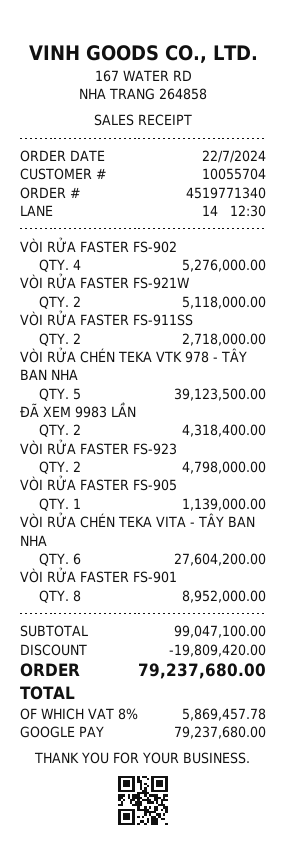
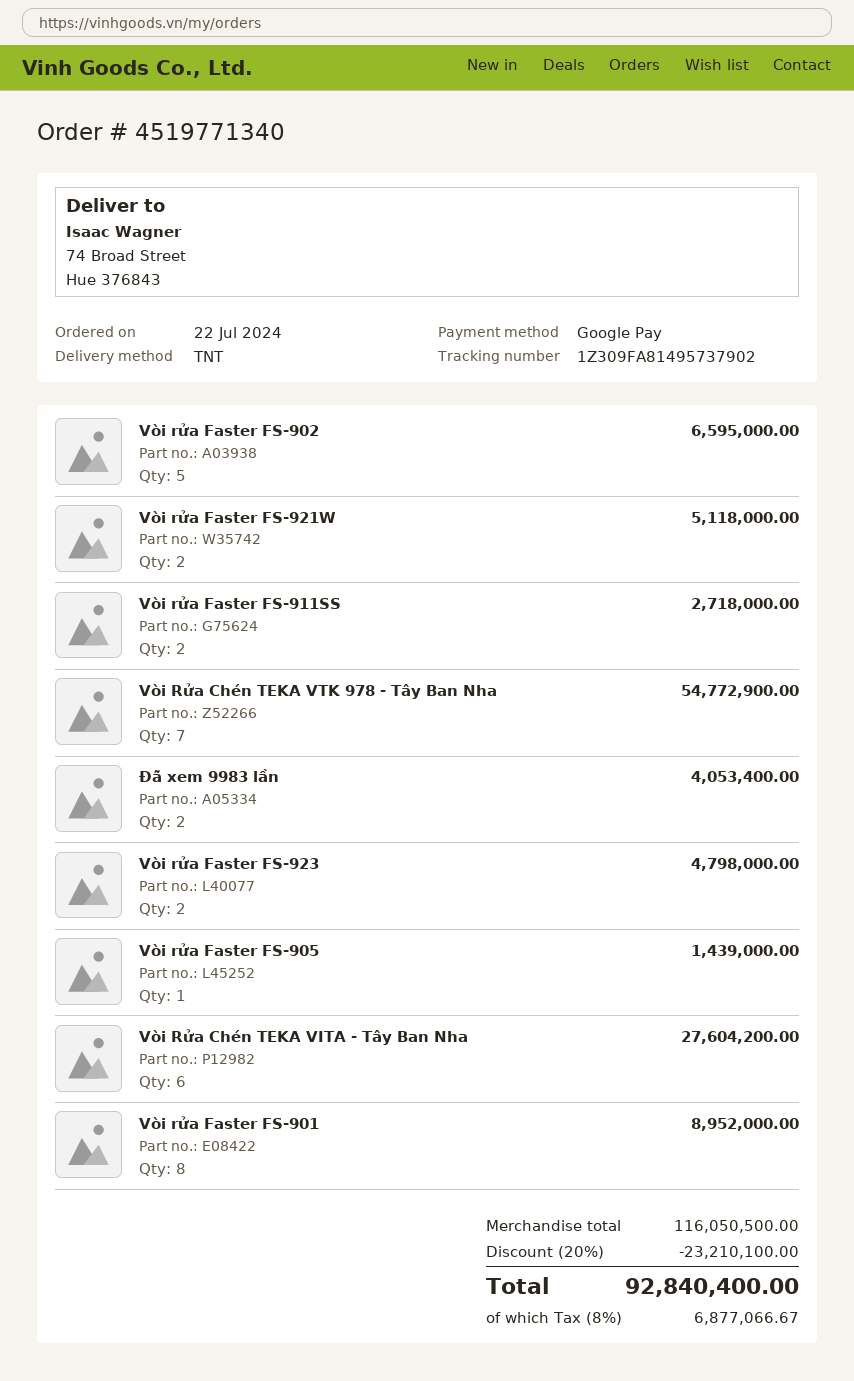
VÒI RỬA FASTER FS-902: 4 for 5276000.00 -> 5 for 6595000.00
VÒI RỬA CHÉN TEKA VTK 978 - TÂY BAN NHA: 5 for 39123500.00 -> 7 for 54772900.00
ĐÃ XEM 9983 LẦN: 2 for 4318400.00 -> 2 for 4053400.00
VÒI RỬA FASTER FS-905: 1 for 1139000.00 -> 1 for 1439000.00
subtotal: 99047100.00 -> 116050500.00
discount: 19809420.00 -> 23210100.00
tax: 8% = 5869457.78 -> 8% = 6877066.67
total: 79237680.00 -> 92840400.00

